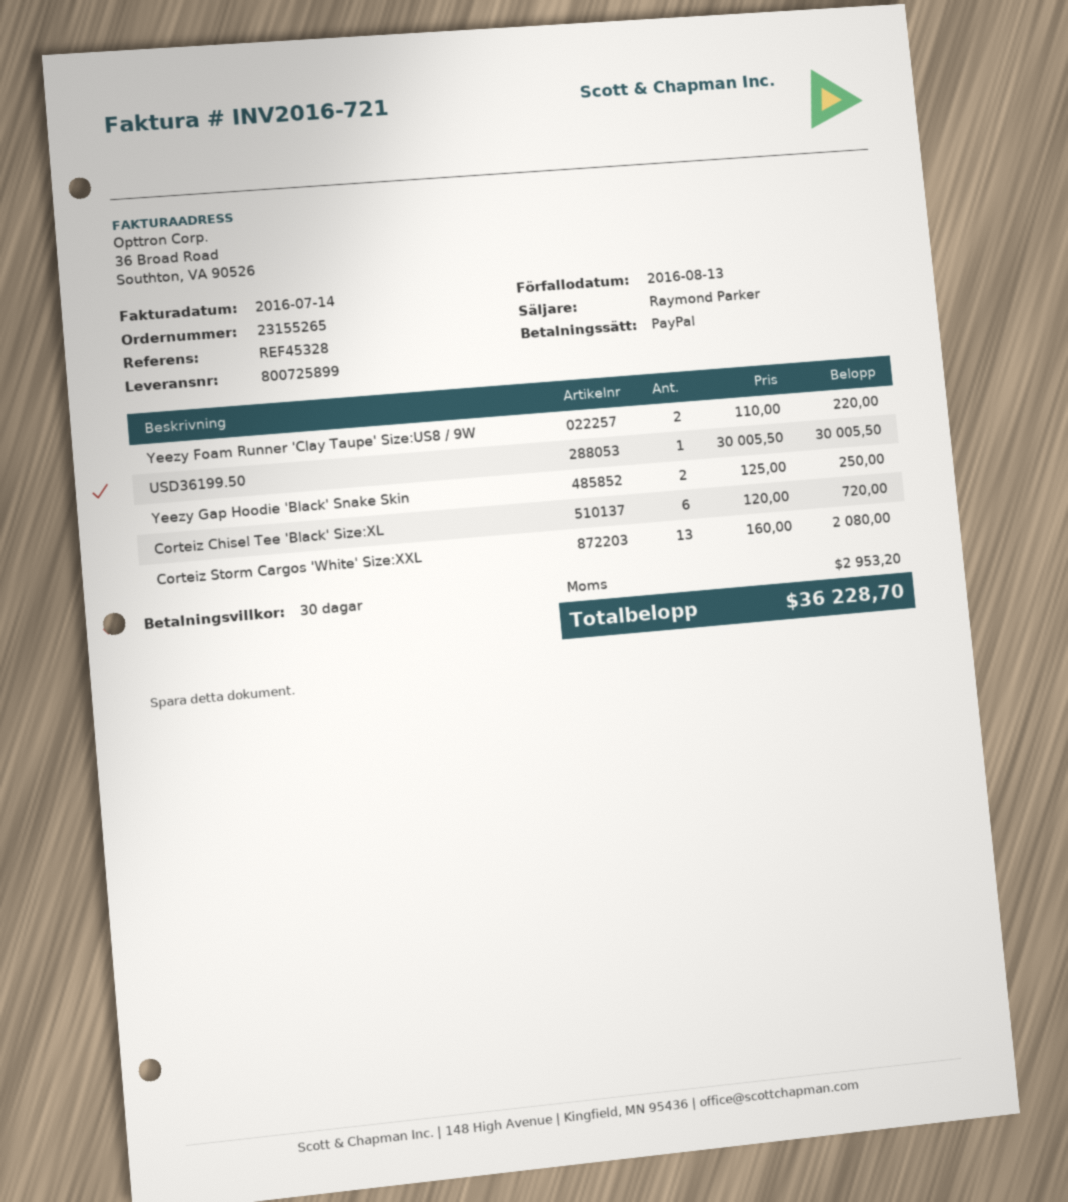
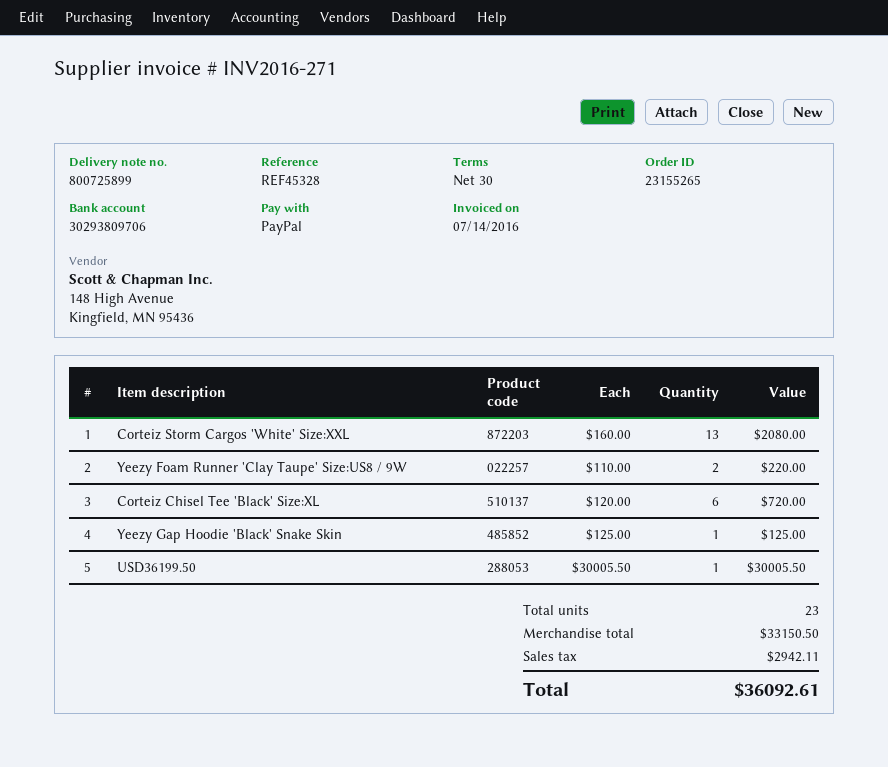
invoice number: INV2016-721 -> INV2016-271
Yeezy Gap Hoodie 'Black' Snake Skin: 2 x 125.00 = 250.00 -> 1 x 125.00 = 125.00
tax: 2953.20 -> 2942.11
total: 36228.70 -> 36092.61

